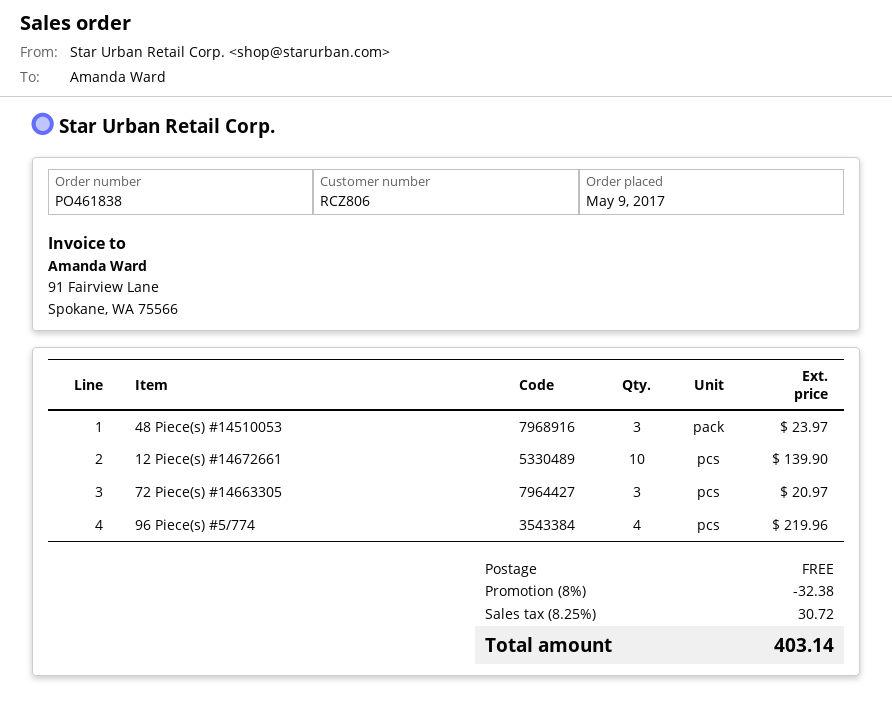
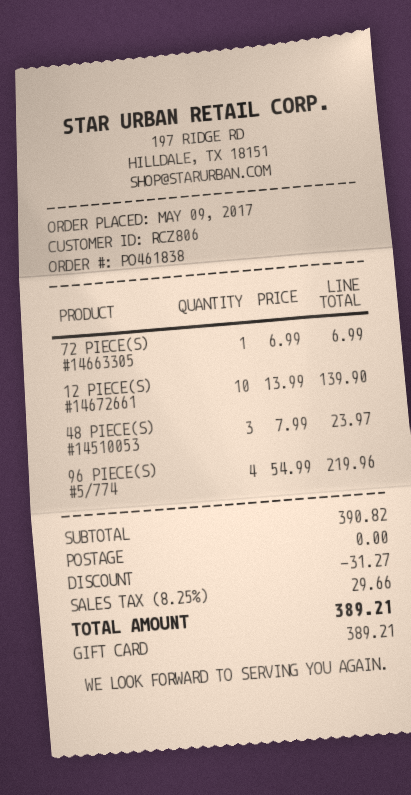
72 Piece(s) #14663305: 3 for 20.97 -> 1 for 6.99
discount: 32.38 -> 31.27
tax: 8.25% = 30.72 -> 8.25% = 29.66
total: 403.14 -> 389.21

